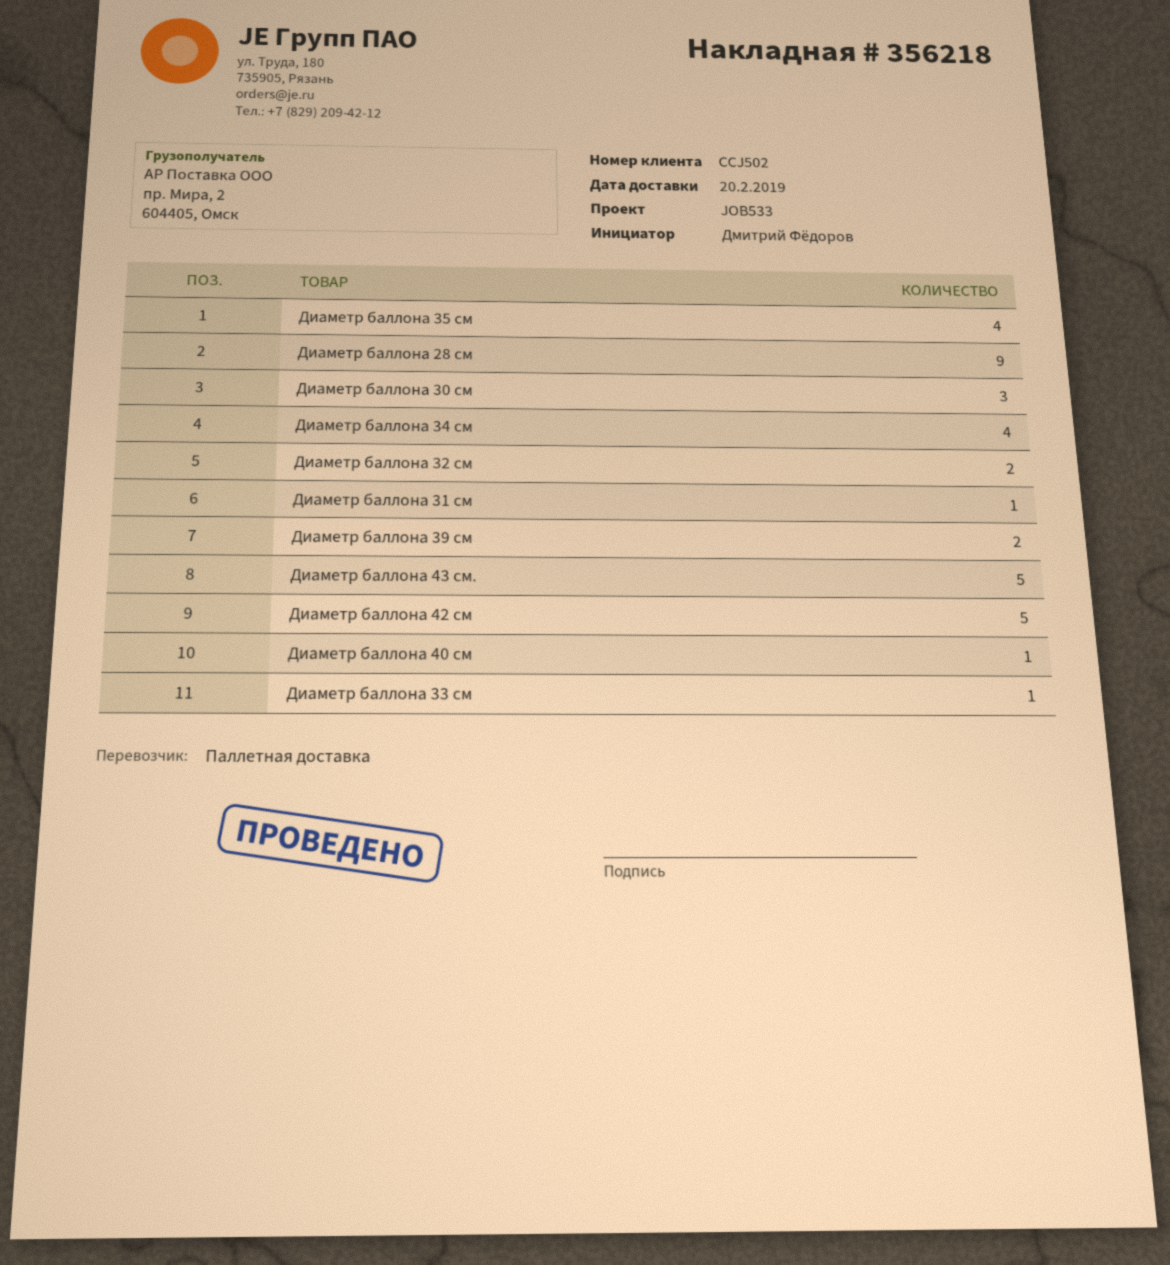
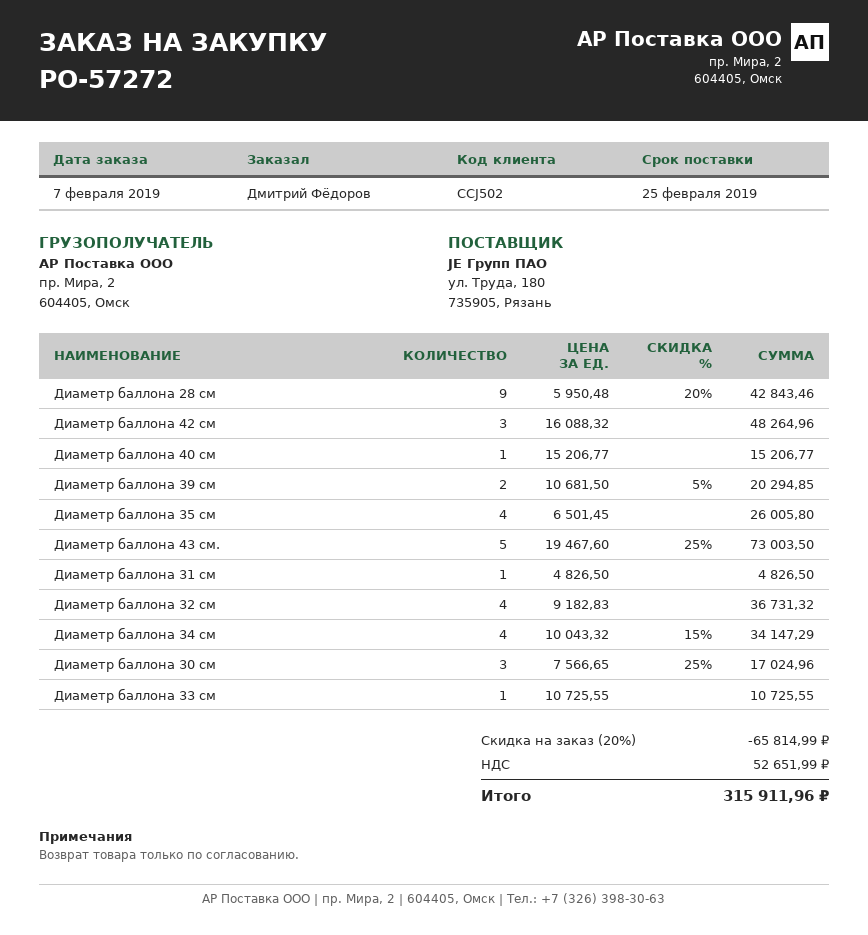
delivery date: 2019-02-20 -> 2019-02-25
Диаметр баллона 32 см: 2 -> 4
Диаметр баллона 42 см: 5 -> 3

